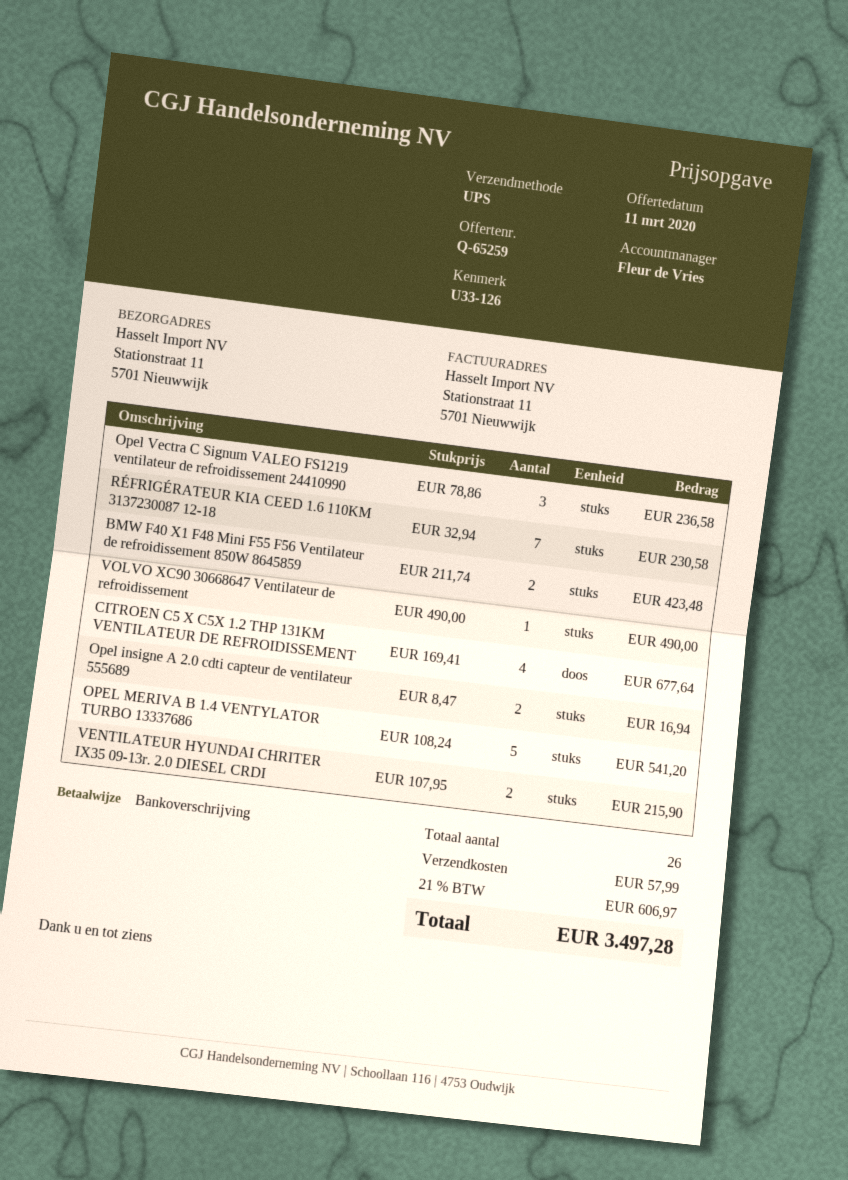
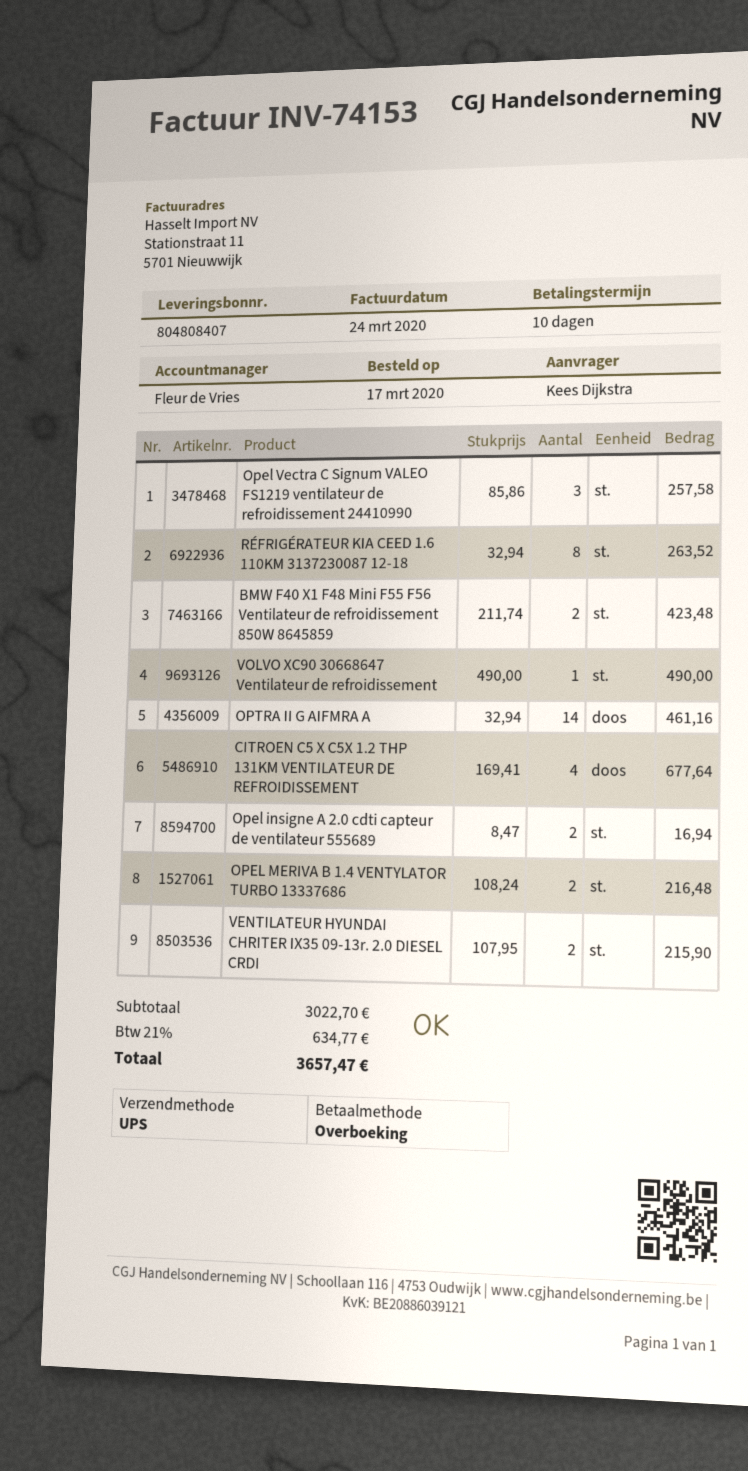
Opel Vectra C Signum VALEO FS1219 ventilateur de refroidissement 24410990: 3 x 78.86 = 236.58 -> 3 x 85.86 = 257.58
RÉFRIGÉRATEUR KIA CEED 1.6 110KM 3137230087 12-18: 7 x 32.94 = 230.58 -> 8 x 32.94 = 263.52
OPEL MERIVA B 1.4 VENTYLATOR TURBO 13337686: 5 x 108.24 = 541.20 -> 2 x 108.24 = 216.48
OPTRA II G AIFMRA A: none -> 14 x 32.94 = 461.16
shipping: 57.99 -> none
tax: 21% = 606.97 -> 21% = 634.77
total: 3497.28 -> 3657.47

